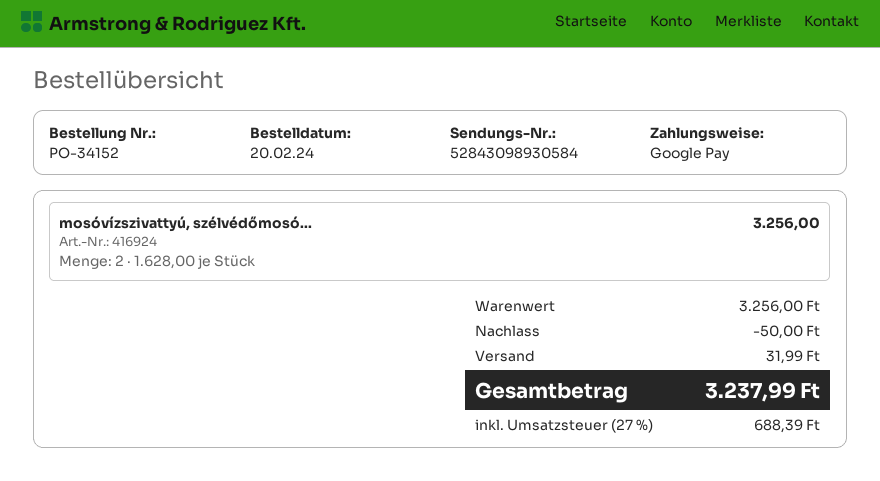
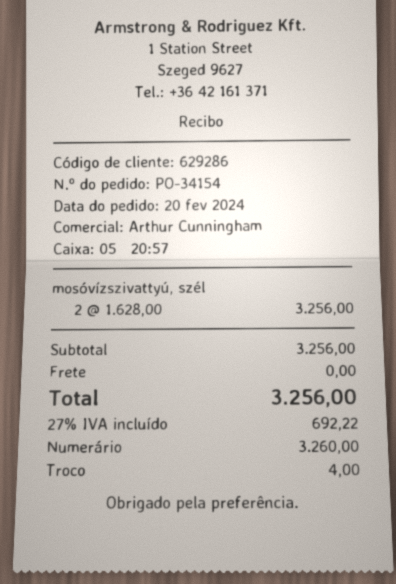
order number: PO-34152 -> PO-34154
payment method: Google Pay -> cash
discount: 50.00 -> none
shipping: 31.99 -> 0.00
tax: 27% = 688.39 -> 27% = 692.22
total: 3237.99 -> 3256.00

